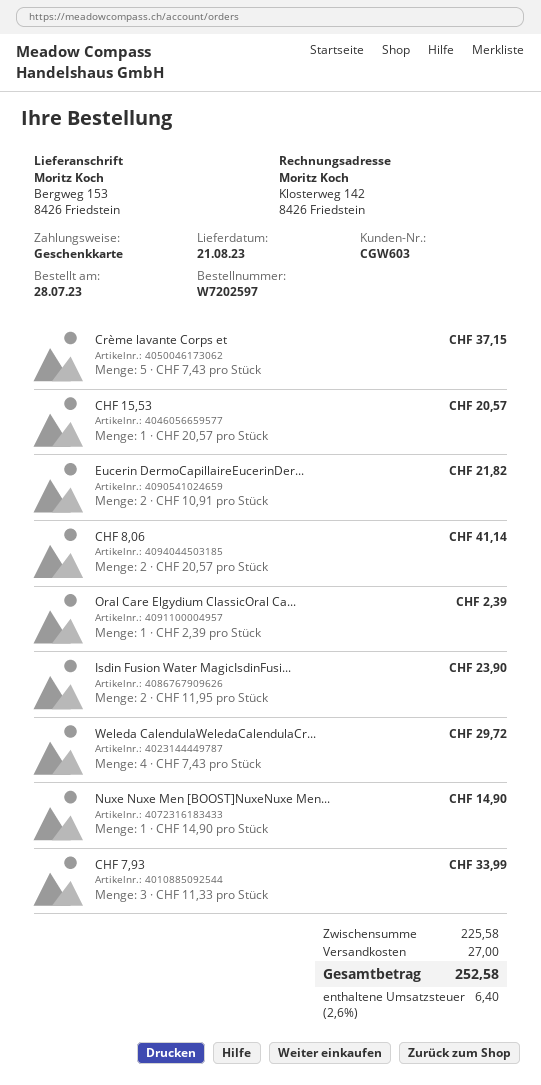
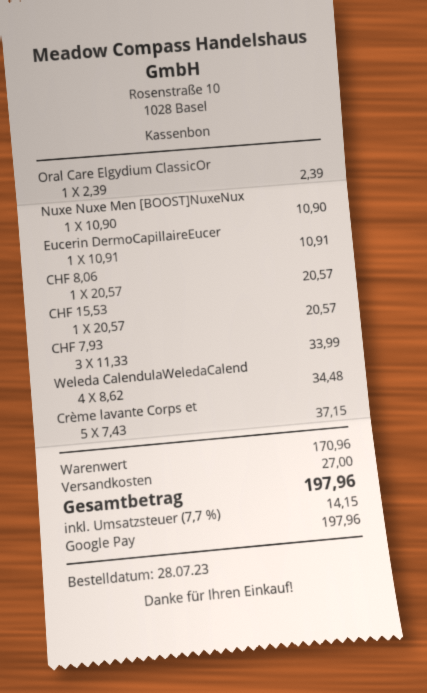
payment method: gift card -> Google Pay
Eucerin DermoCapillaireEucerinDer...: 2 x 10.91 = 21.82 -> 1 x 10.91 = 10.91
CHF 8,06: 2 x 20.57 = 41.14 -> 1 x 20.57 = 20.57
Isdin Fusion Water MagicIsdinFusi...: 2 x 11.95 = 23.90 -> none
Weleda CalendulaWeledaCalendulaCr...: 4 x 7.43 = 29.72 -> 4 x 8.62 = 34.48
Nuxe Nuxe Men [BOOST]NuxeNuxe Men...: 1 x 14.90 = 14.90 -> 1 x 10.90 = 10.90
subtotal: 225.58 -> 170.96
tax: 2.6% = 6.40 -> 7.7% = 14.15
total: 252.58 -> 197.96

